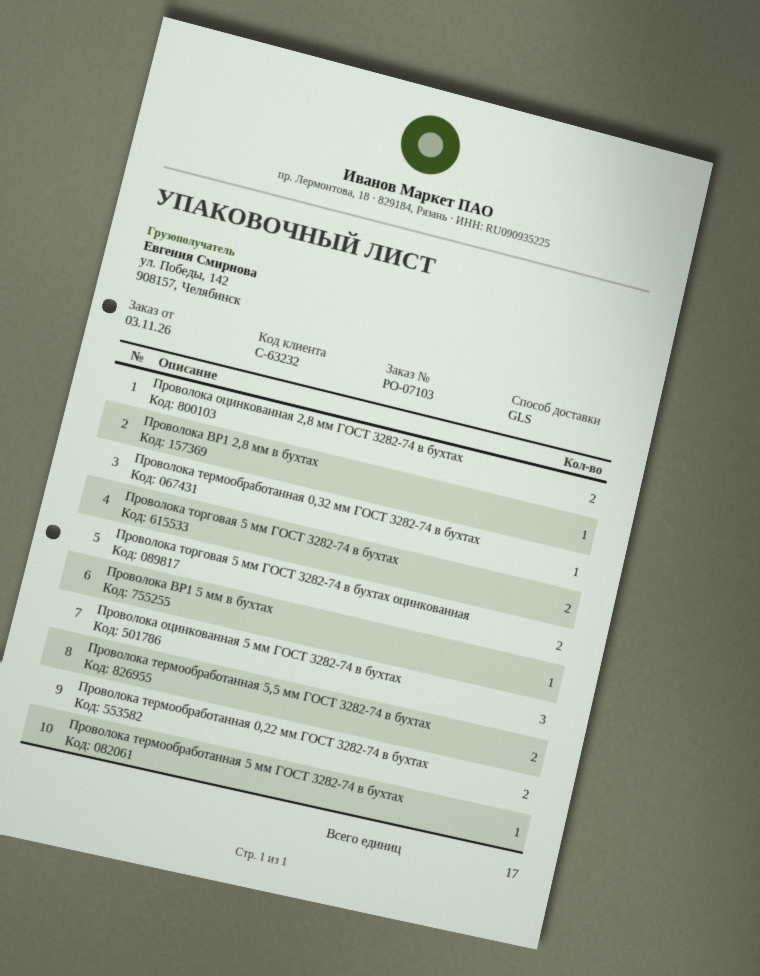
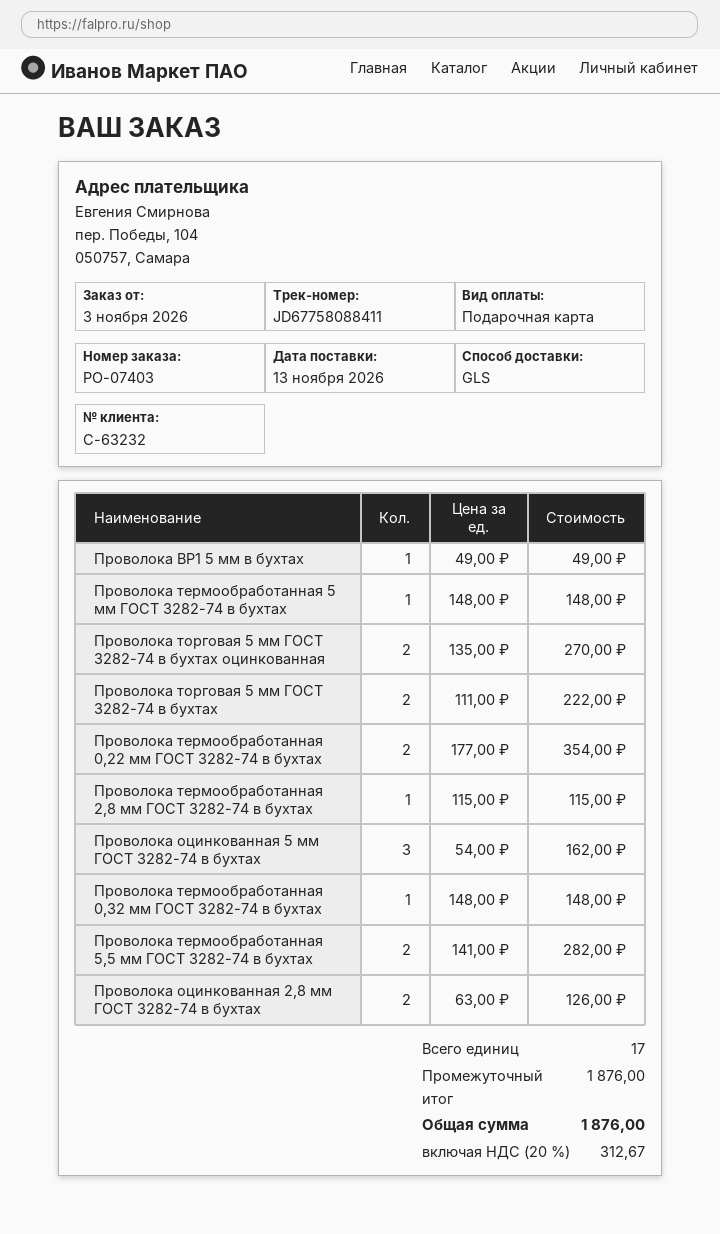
order number: PO-07103 -> PO-07403
Проволока ВР1 2,8 мм в бухтах: 1 -> none
Проволока термообработанная 2,8 мм ГОСТ 3282-74 в бухтах: none -> 1

